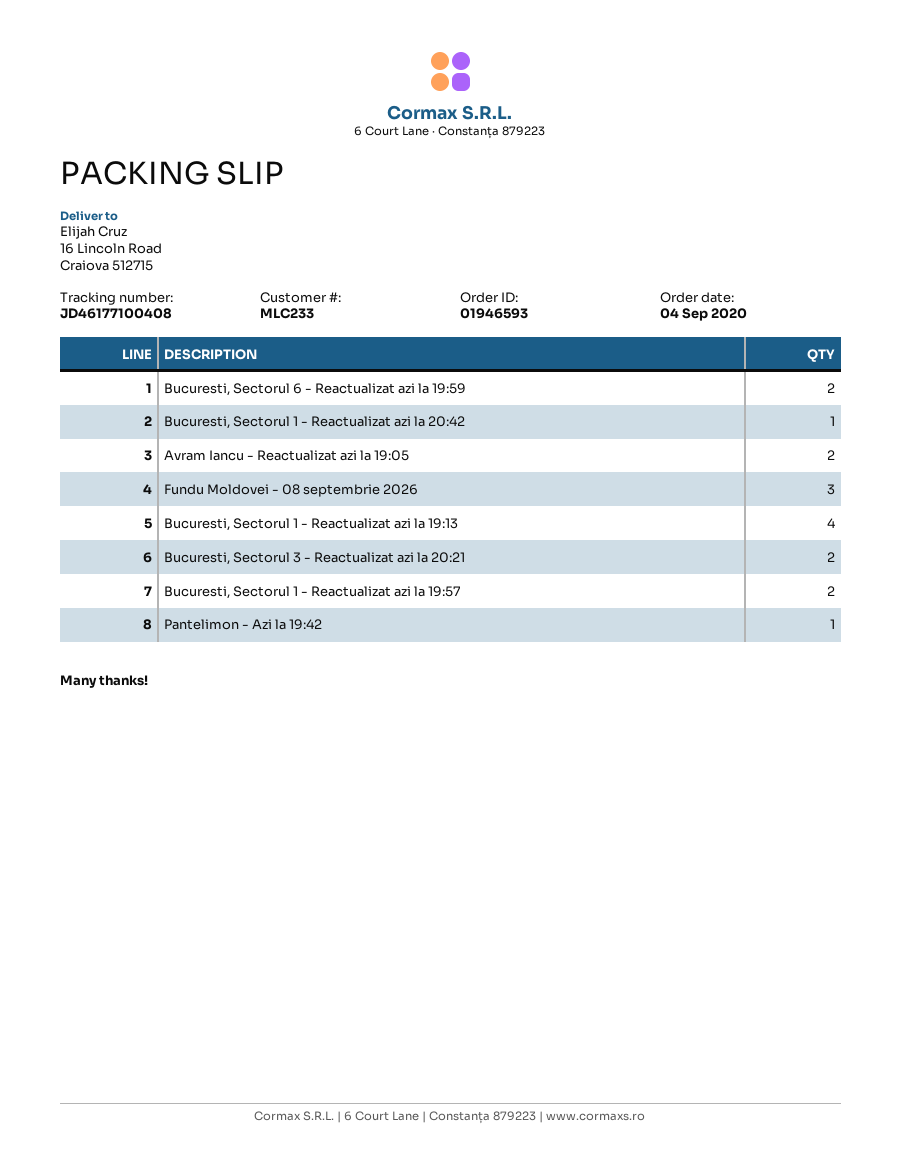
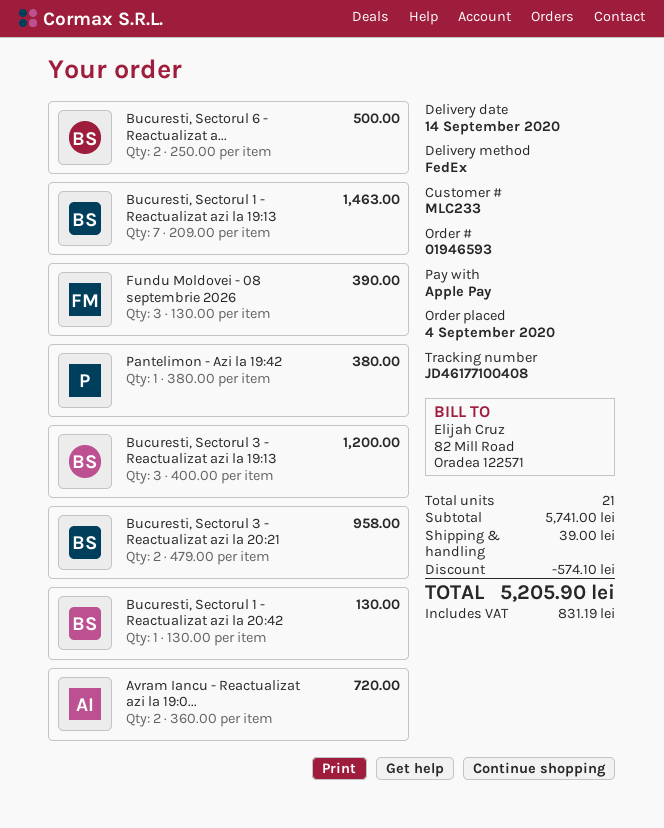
Bucuresti, Sectorul 1 - Reactualizat azi la 19:13: 4 -> 7
Bucuresti, Sectorul 1 - Reactualizat azi la 19:57: 2 -> none
Bucuresti, Sectorul 3 - Reactualizat azi la 19:13: none -> 3

